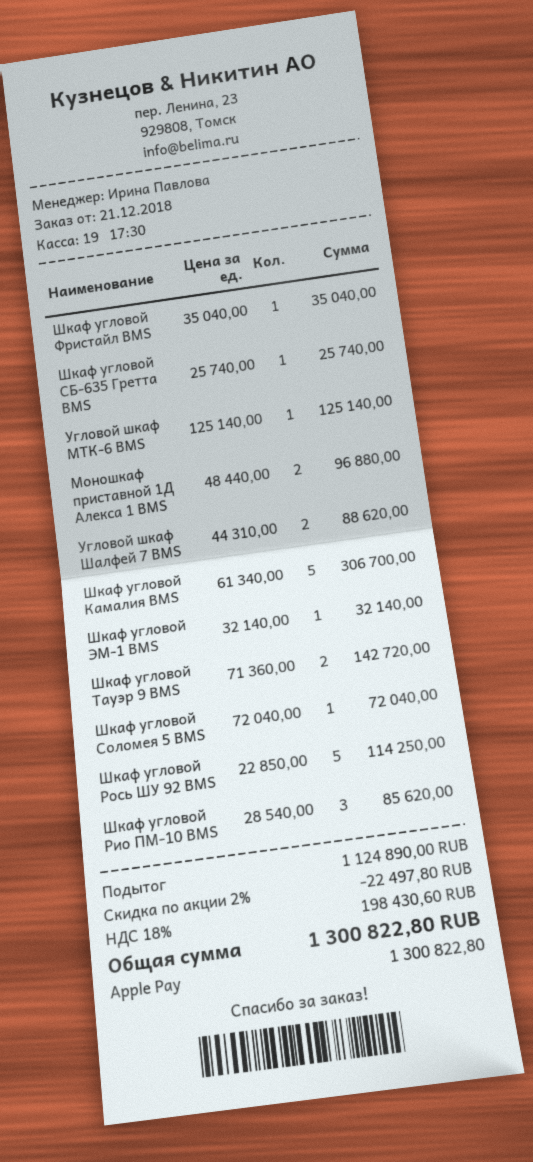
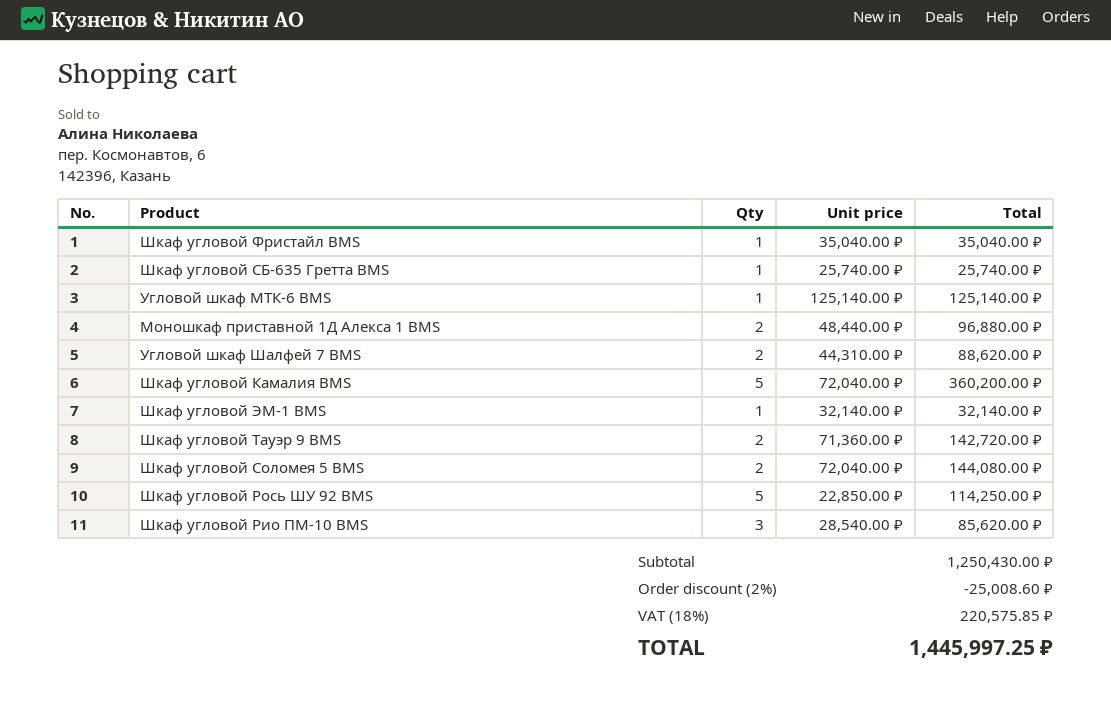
Шкаф угловой Камалия BMS: 5 x 61340.00 = 306700.00 -> 5 x 72040.00 = 360200.00
Шкаф угловой Соломея 5 BMS: 1 x 72040.00 = 72040.00 -> 2 x 72040.00 = 144080.00
subtotal: 1124890.00 -> 1250430.00
discount: 2% = 22497.80 -> 2% = 25008.60
tax: 18% = 198430.60 -> 18% = 220575.85
total: 1300822.80 -> 1445997.25

